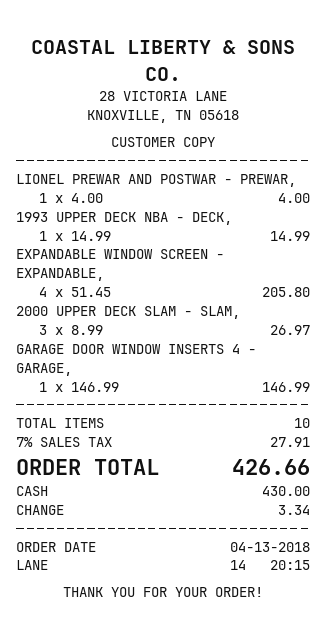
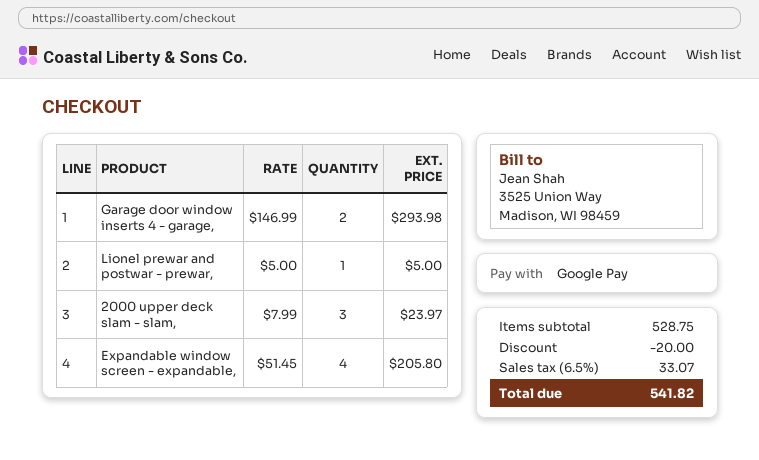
payment method: cash -> Google Pay
LIONEL PREWAR AND POSTWAR - PREWAR,: 1 x 4.00 = 4.00 -> 1 x 5.00 = 5.00
1993 UPPER DECK NBA - DECK,: 1 x 14.99 = 14.99 -> none
2000 UPPER DECK SLAM - SLAM,: 3 x 8.99 = 26.97 -> 3 x 7.99 = 23.97
GARAGE DOOR WINDOW INSERTS 4 - GARAGE,: 1 x 146.99 = 146.99 -> 2 x 146.99 = 293.98
discount: none -> 20.00
tax: 7% = 27.91 -> 6.5% = 33.07
total: 426.66 -> 541.82

